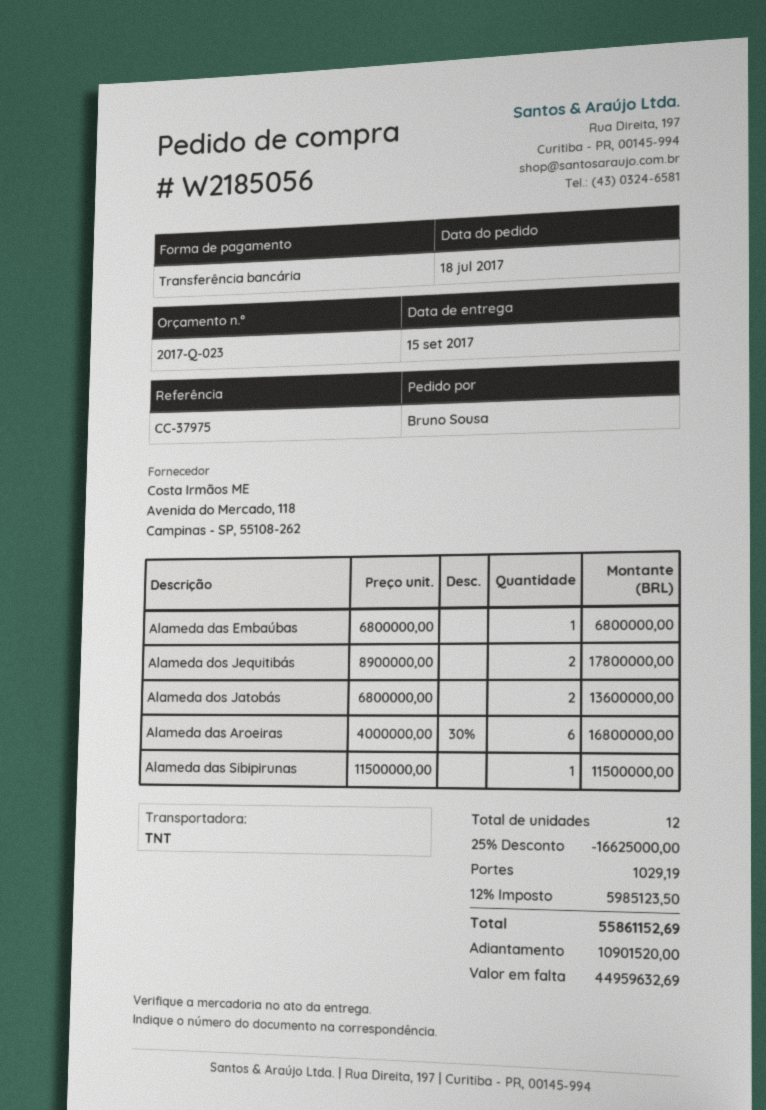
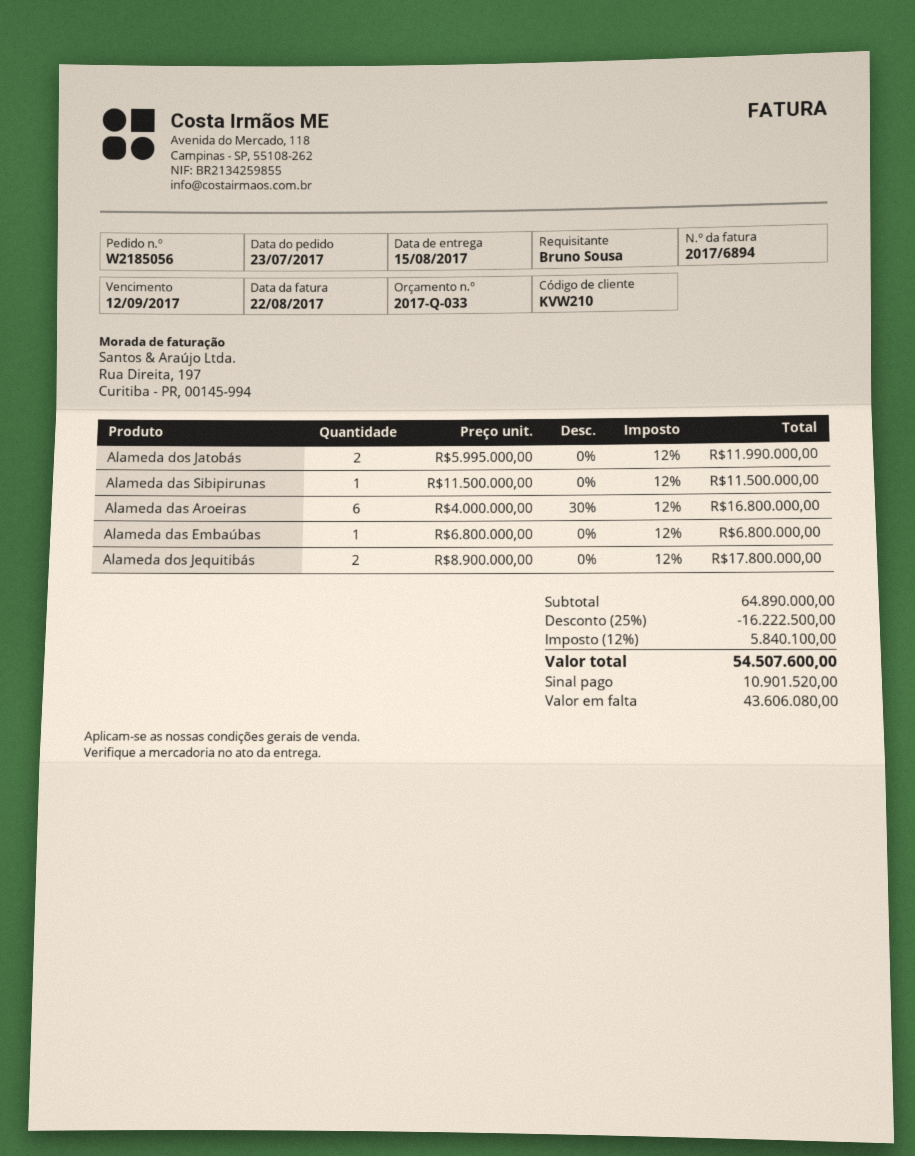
quote number: 2017-Q-023 -> 2017-Q-033
order date: 2017-07-18 -> 2017-07-23
delivery date: 2017-09-15 -> 2017-08-15
Alameda dos Jatobás: 2 x 6800000.00 = 13600000.00 -> 2 x 5995000.00 = 11990000.00
discount: 25% = 16625000.00 -> 25% = 16222500.00
shipping: 1029.19 -> none
tax: 12% = 5985123.50 -> 12% = 5840100.00
total: 55861152.69 -> 54507600.00
balance: 44959632.69 -> 43606080.00

